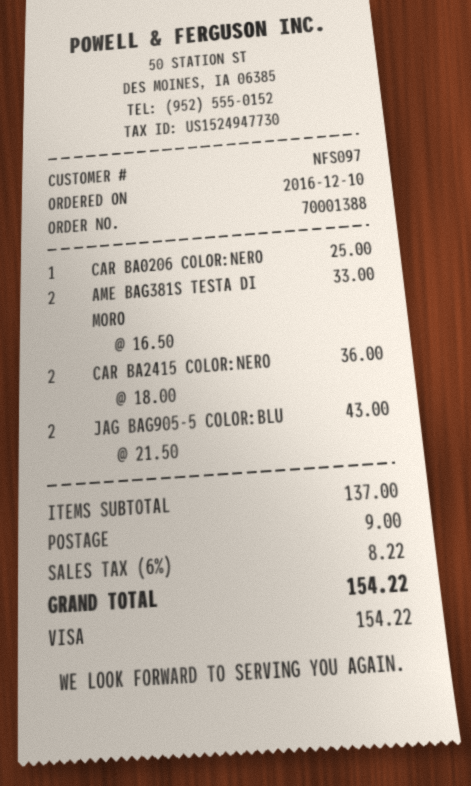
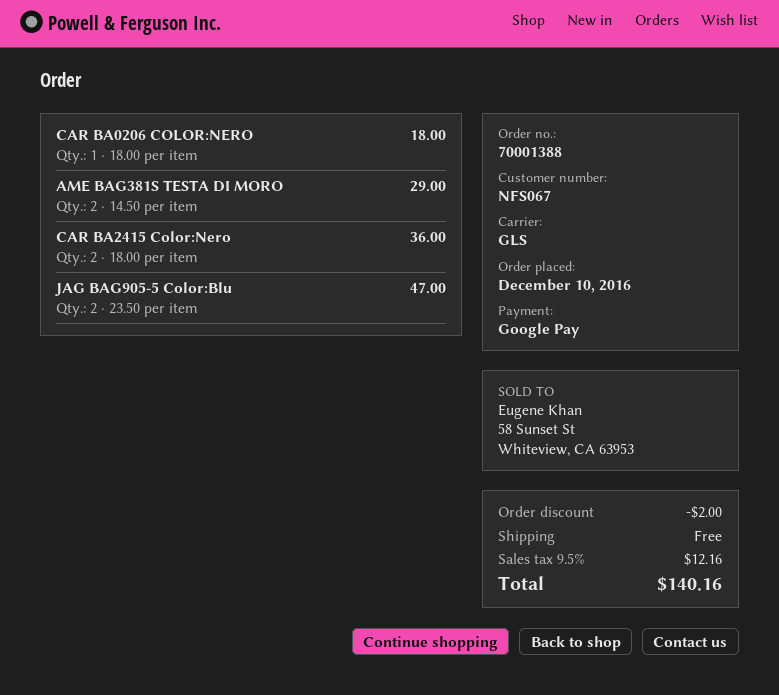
customer number: NFS097 -> NFS067
payment method: Visa -> Google Pay
CAR BA0206 COLOR:NERO: 1 x 25.00 = 25.00 -> 1 x 18.00 = 18.00
AME BAG381S TESTA DI MORO: 2 x 16.50 = 33.00 -> 2 x 14.50 = 29.00
JAG BAG905-5 COLOR:BLU: 2 x 21.50 = 43.00 -> 2 x 23.50 = 47.00
discount: none -> 2.00
shipping: 9.00 -> 0.00
tax: 6% = 8.22 -> 9.5% = 12.16
total: 154.22 -> 140.16

